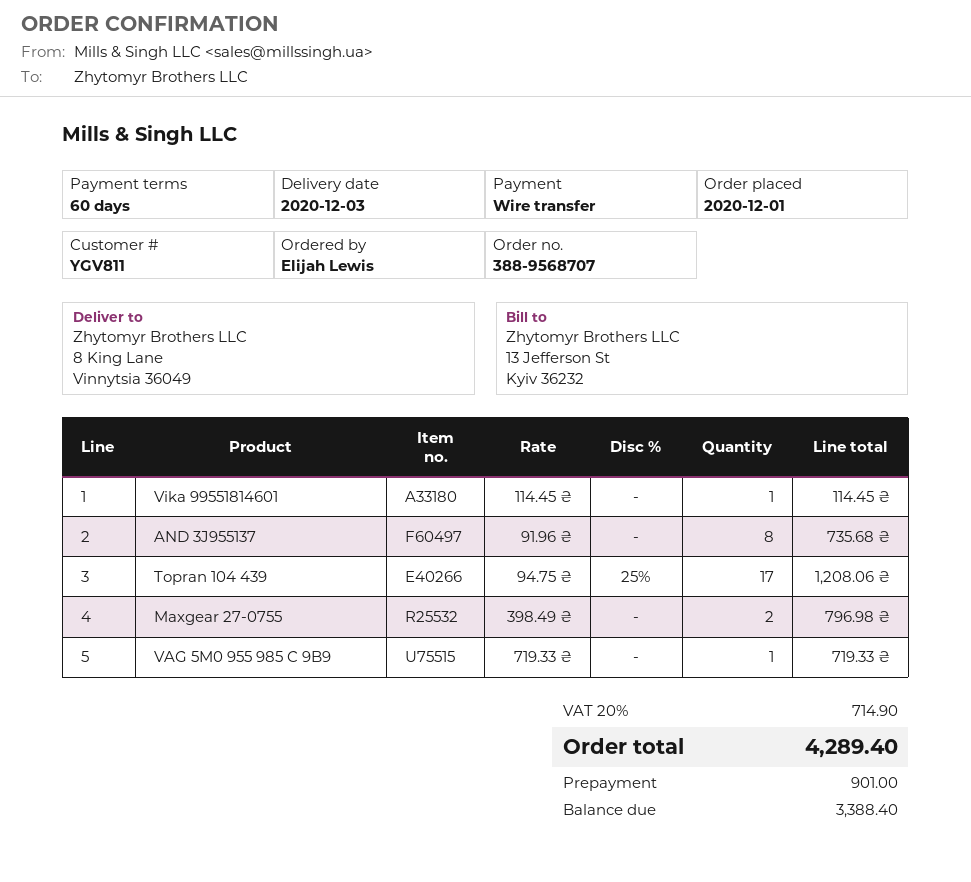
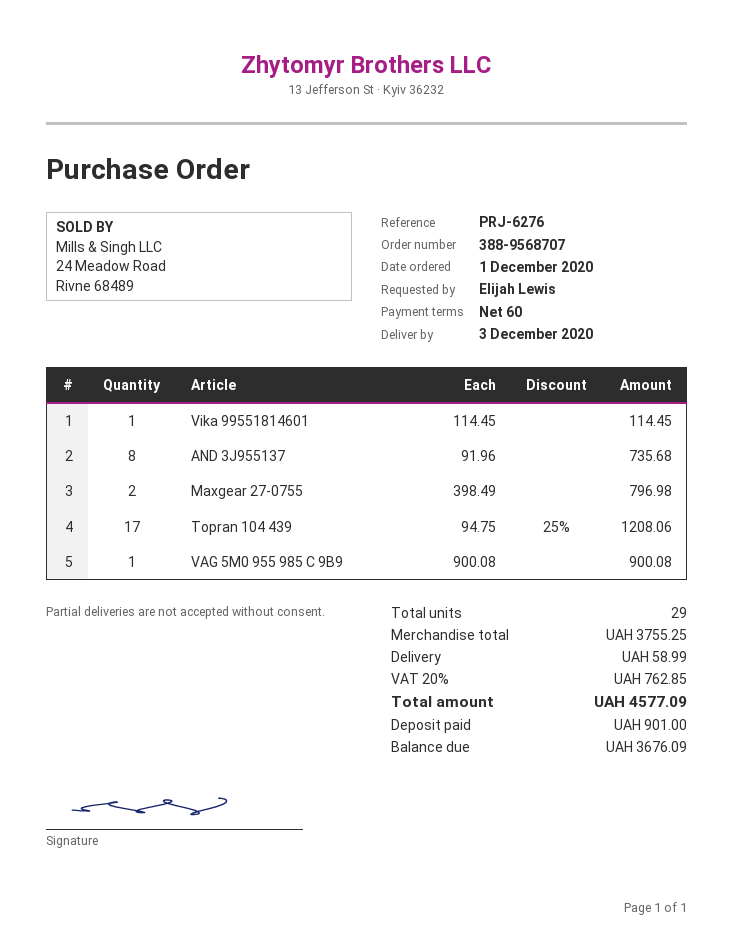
VAG 5M0 955 985 C 9B9: 1 x 719.33 = 719.33 -> 1 x 900.08 = 900.08
shipping: none -> 58.99
tax: 20% = 714.90 -> 20% = 762.85
total: 4289.40 -> 4577.09
balance: 3388.40 -> 3676.09

